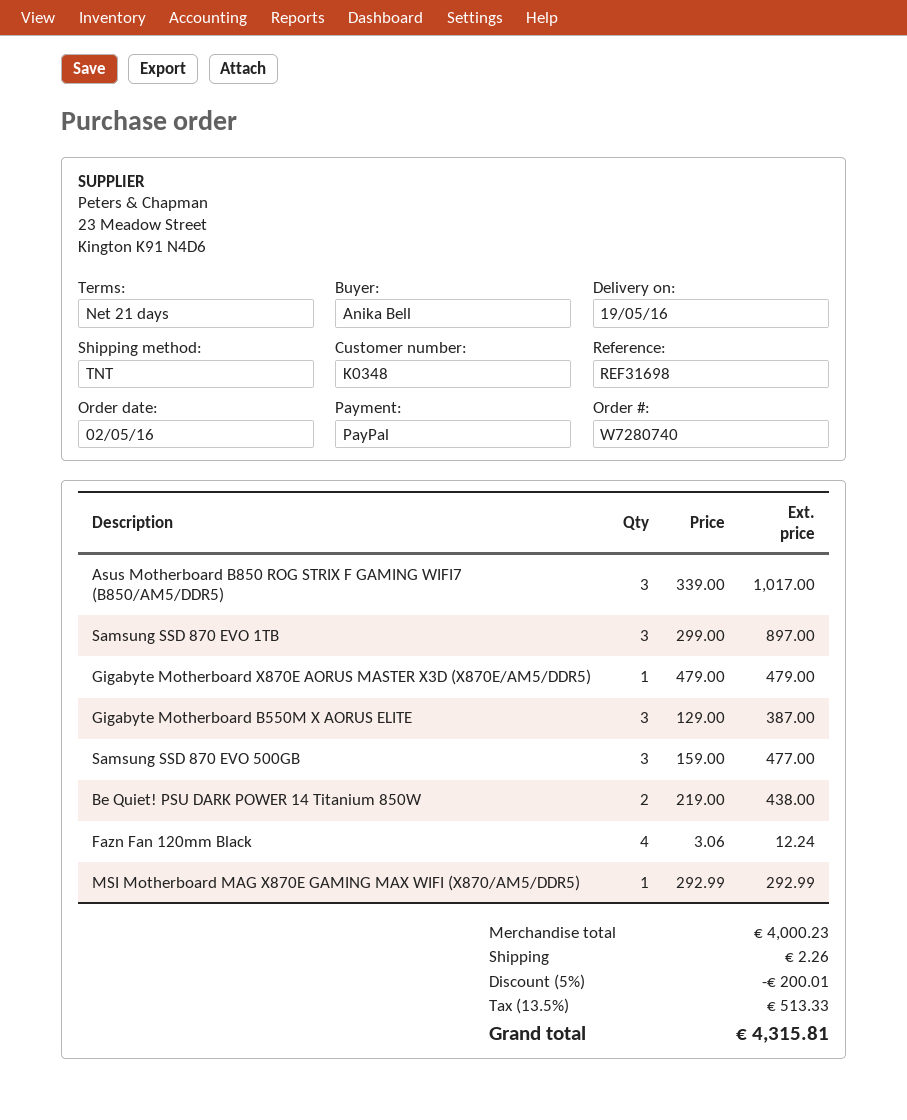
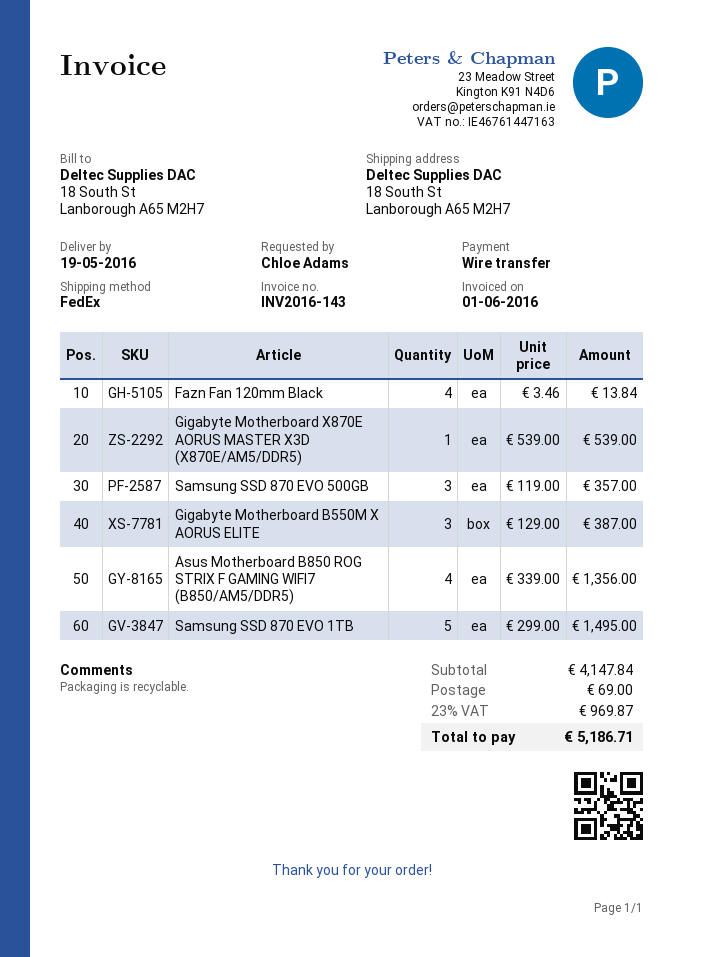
ordered by: Anika Bell -> Chloe Adams
payment method: PayPal -> bank transfer
shipping method: TNT -> FedEx
Asus Motherboard B850 ROG STRIX F GAMING WIFI7 (Β850/AM5/DDR5): 3 x 339.00 = 1017.00 -> 4 x 339.00 = 1356.00
Samsung SSD 870 EVO 1TB: 3 x 299.00 = 897.00 -> 5 x 299.00 = 1495.00
Gigabyte Motherboard X870E AORUS MASTER X3D (X870E/AM5/DDR5): 1 x 479.00 = 479.00 -> 1 x 539.00 = 539.00
Samsung SSD 870 EVO 500GB: 3 x 159.00 = 477.00 -> 3 x 119.00 = 357.00
Be Quiet! PSU DARK POWER 14 Titanium 850W: 2 x 219.00 = 438.00 -> none
Fazn Fan 120mm Black: 4 x 3.06 = 12.24 -> 4 x 3.46 = 13.84
MSI Motherboard MAG X870E GAMING MAX WIFI (X870/AM5/DDR5): 1 x 292.99 = 292.99 -> none
subtotal: 4000.23 -> 4147.84
discount: 5% = 200.01 -> none
shipping: 2.26 -> 69.00
tax: 13.5% = 513.33 -> 23% = 969.87
total: 4315.81 -> 5186.71

